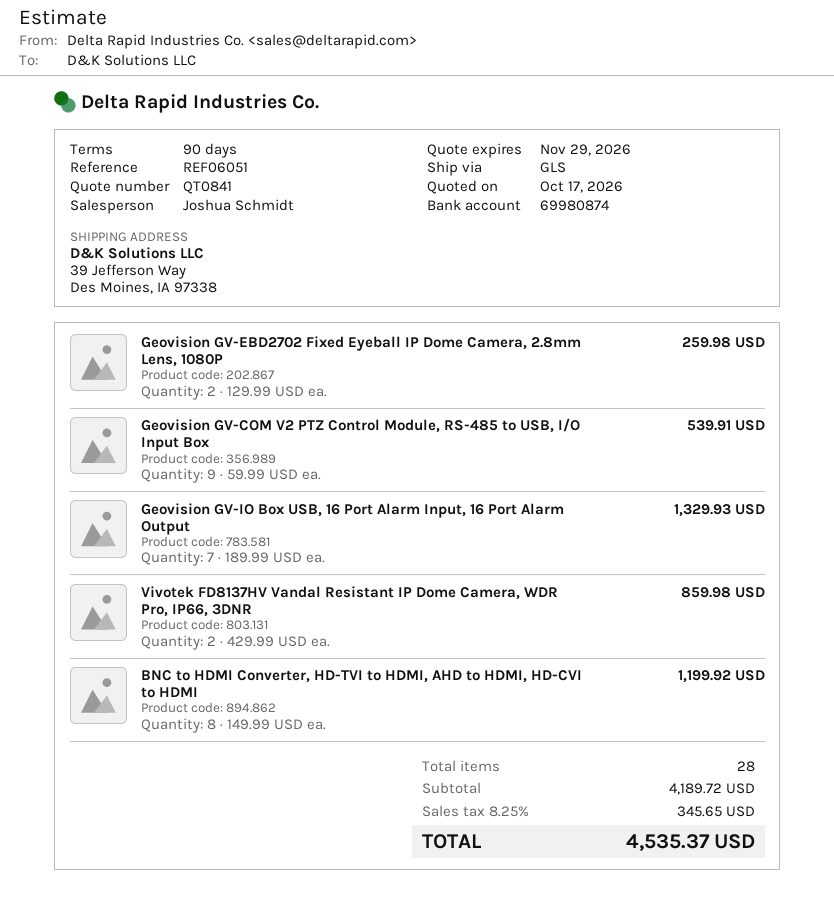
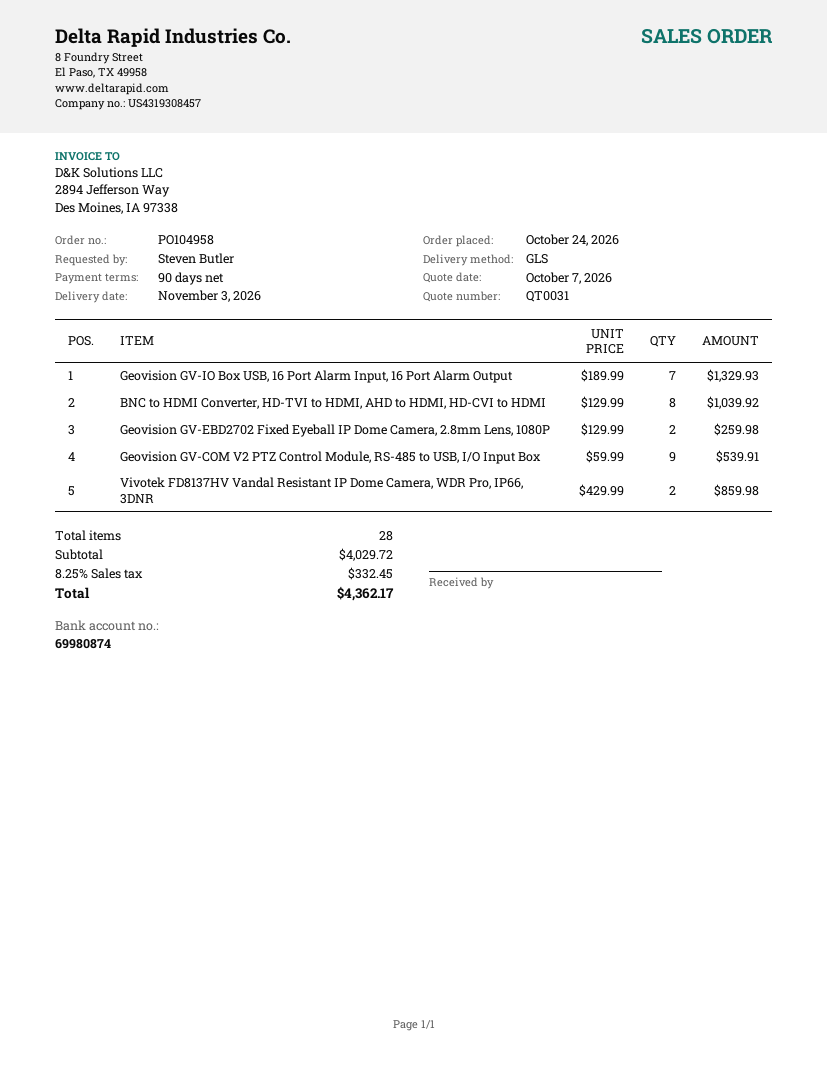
quote number: QT0841 -> QT0031
quote date: 2026-10-17 -> 2026-10-07
BNC to HDMI Converter, HD-TVI to HDMI, AHD to HDMI, HD-CVI to HDMI: 8 x 149.99 = 1199.92 -> 8 x 129.99 = 1039.92
subtotal: 4189.72 -> 4029.72
tax: 8.25% = 345.65 -> 8.25% = 332.45
total: 4535.37 -> 4362.17

